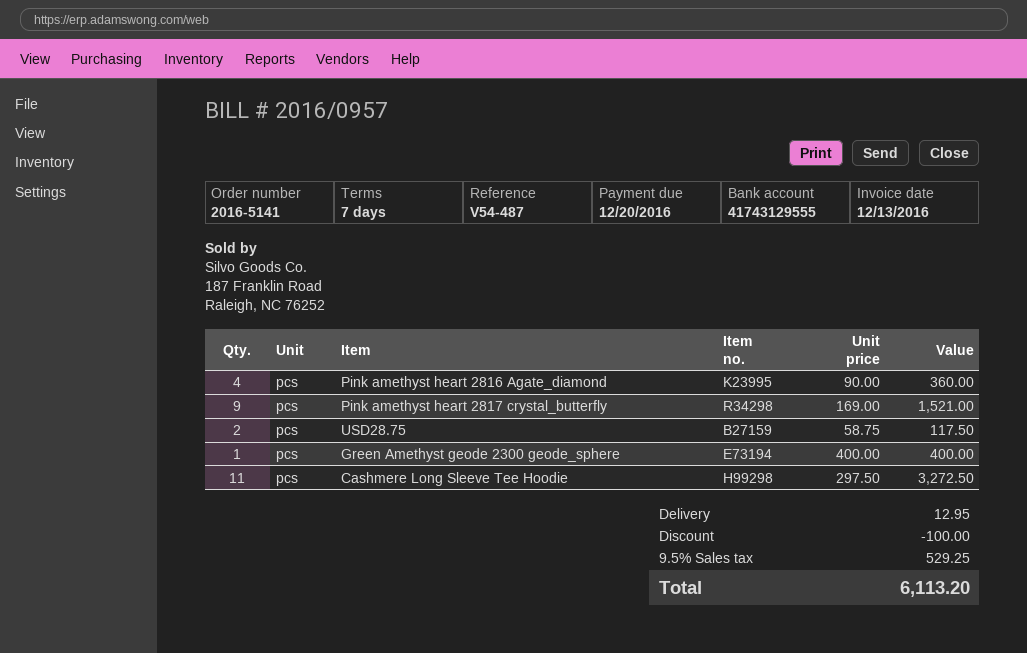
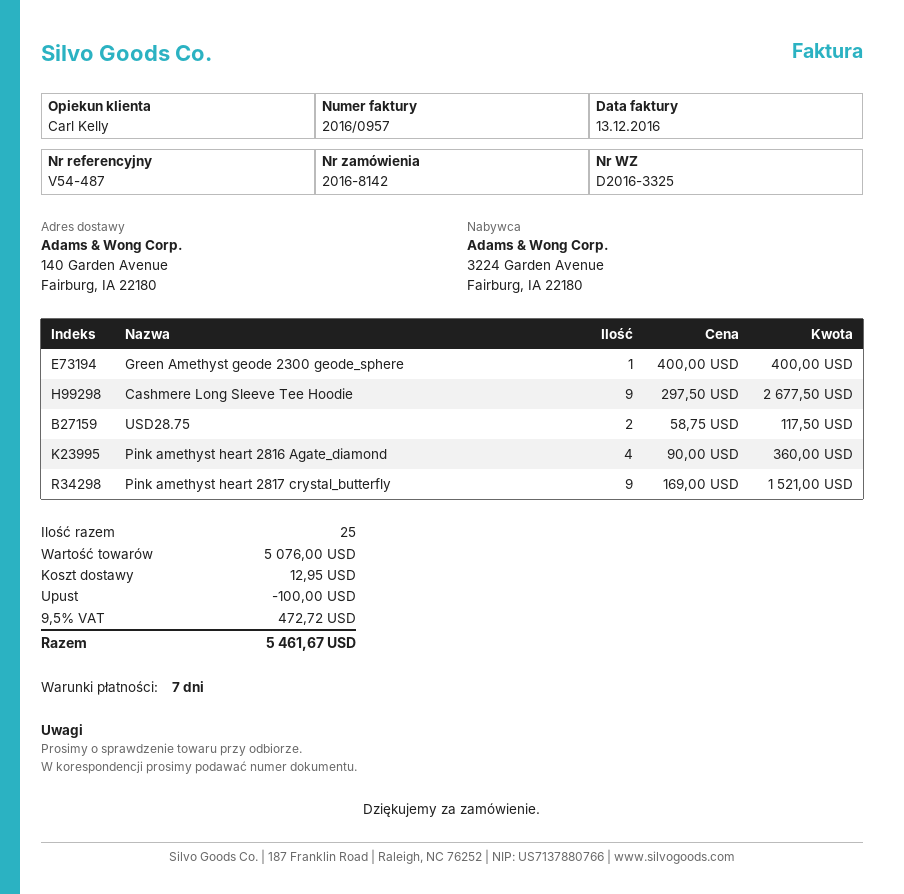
order number: 2016-5141 -> 2016-8142
Cashmere Long Sleeve Tee Hoodie: 11 x 297.50 = 3272.50 -> 9 x 297.50 = 2677.50
tax: 9.5% = 529.25 -> 9.5% = 472.72
total: 6113.20 -> 5461.67

